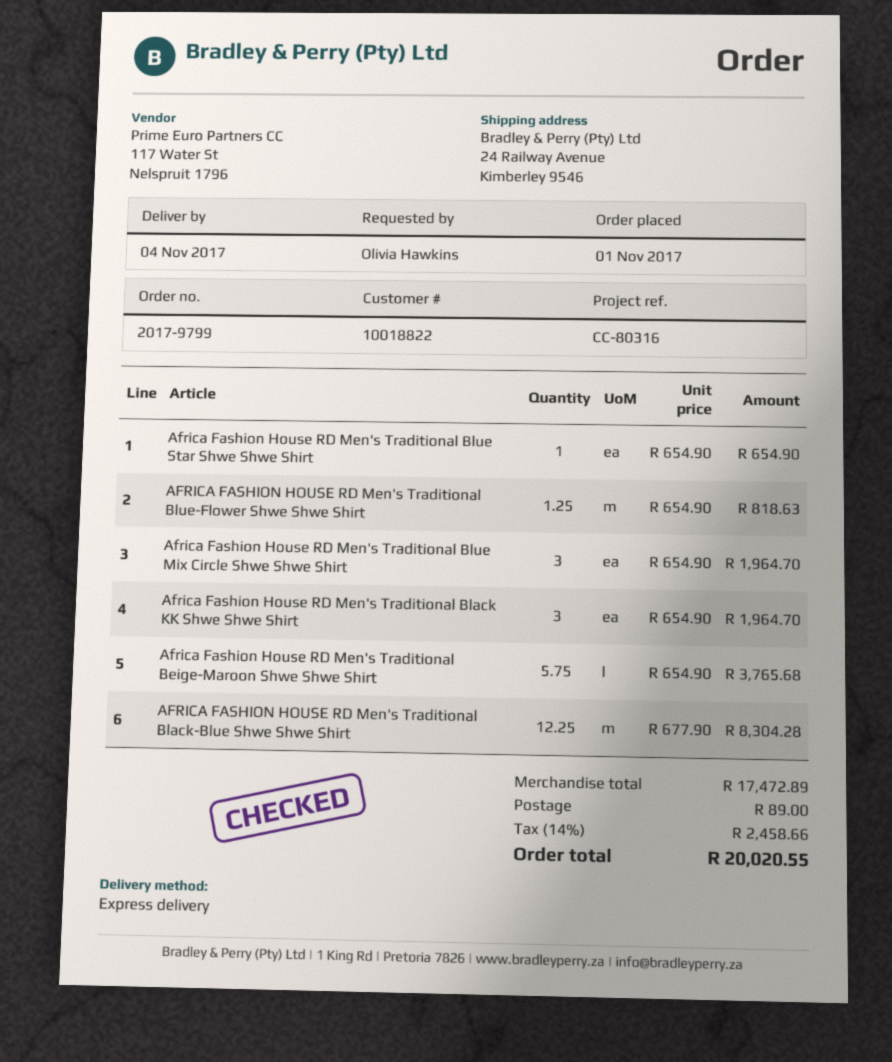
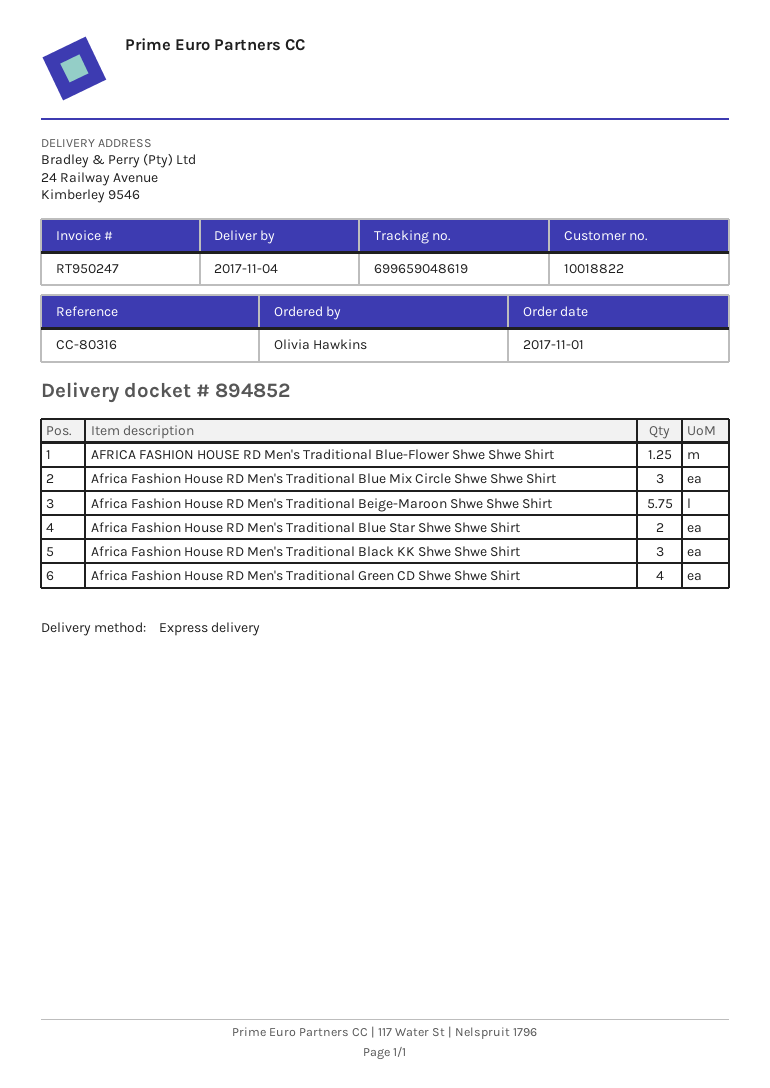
Africa Fashion House RD Men's Traditional Blue Star Shwe Shwe Shirt: 1 -> 2
AFRICA FASHION HOUSE RD Men's Traditional Black-Blue Shwe Shwe Shirt: 12.25 -> none
Africa Fashion House RD Men's Traditional Green CD Shwe Shwe Shirt: none -> 4

